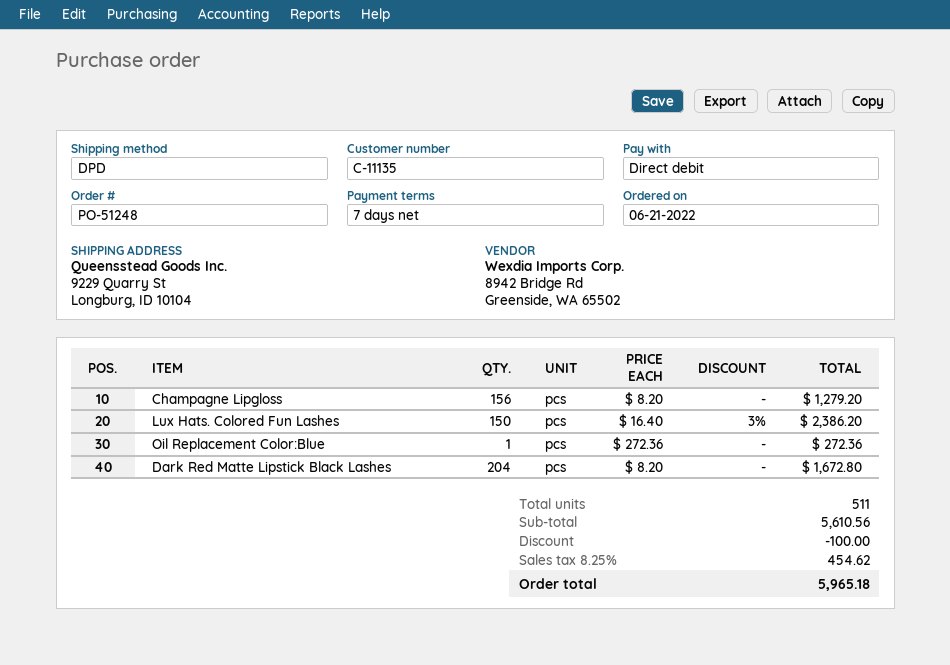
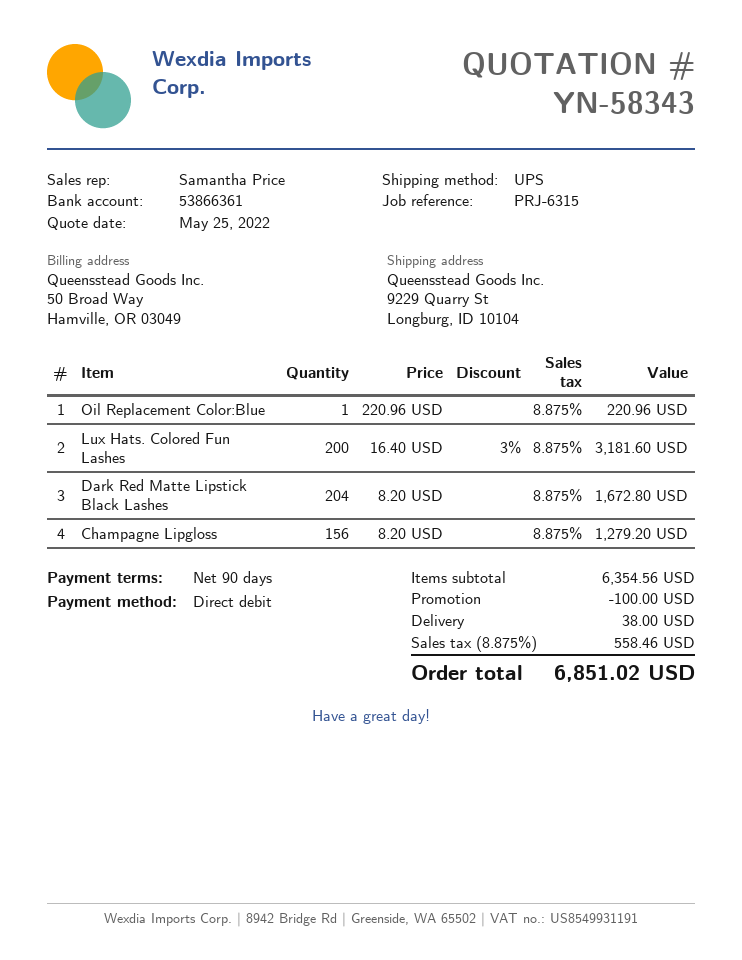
payment terms: 7 days -> 90 days
shipping method: DPD -> UPS
Lux Hats. Colored Fun Lashes: 150 x 16.40 - 3% = 2386.20 -> 200 x 16.40 - 3% = 3181.60
Oil Replacement Color:Blue: 1 x 272.36 = 272.36 -> 1 x 220.96 = 220.96
subtotal: 5610.56 -> 6354.56
shipping: none -> 38.00
tax: 8.25% = 454.62 -> 8.875% = 558.46
total: 5965.18 -> 6851.02

